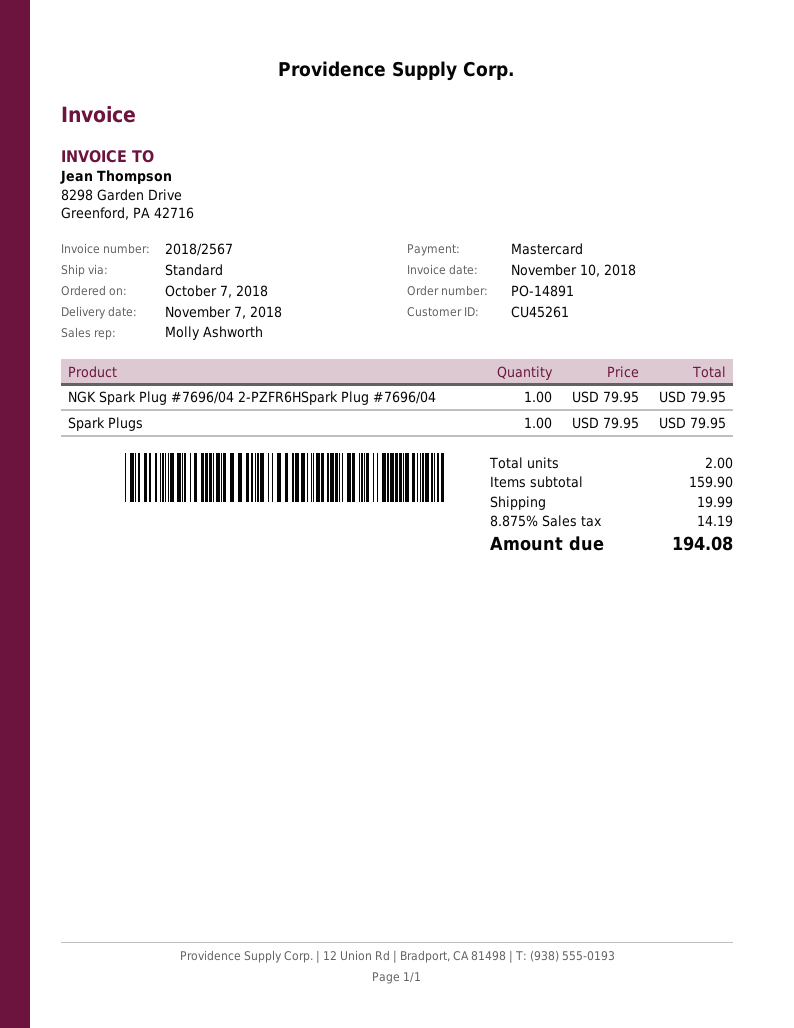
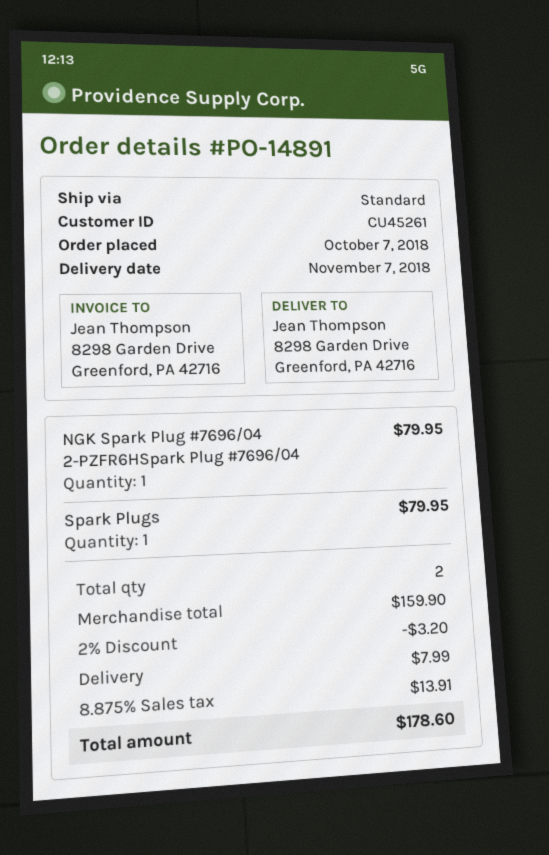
discount: none -> 2% = 3.20
shipping: 19.99 -> 7.99
tax: 8.875% = 14.19 -> 8.875% = 13.91
total: 194.08 -> 178.60

